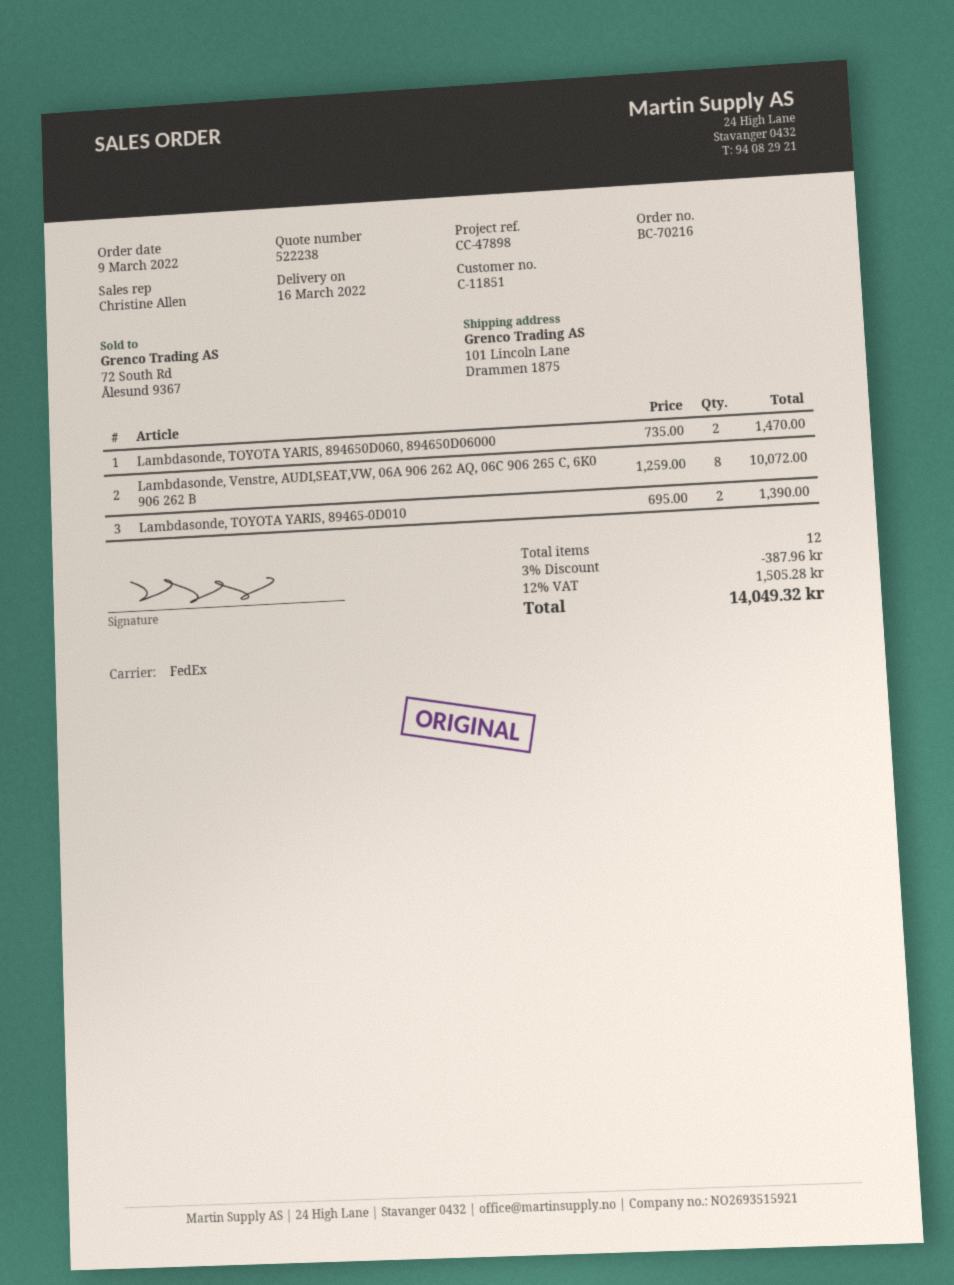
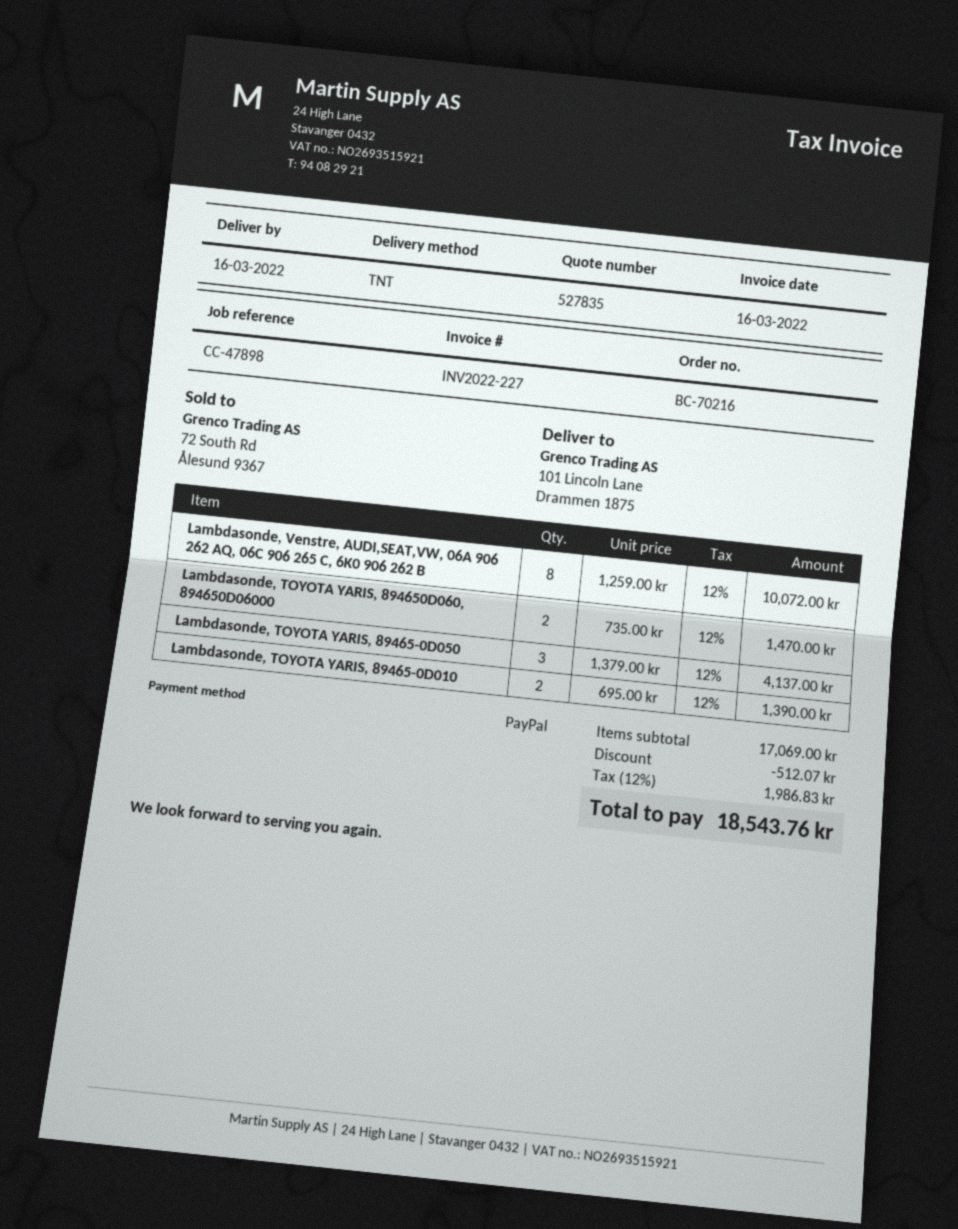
quote number: 522238 -> 527835
shipping method: FedEx -> TNT
Lambdasonde, TOYOTA YARIS, 89465-0D050: none -> 3 x 1379.00 = 4137.00
discount: 387.96 -> 512.07
tax: 12% = 1505.28 -> 12% = 1986.83
total: 14049.32 -> 18543.76

